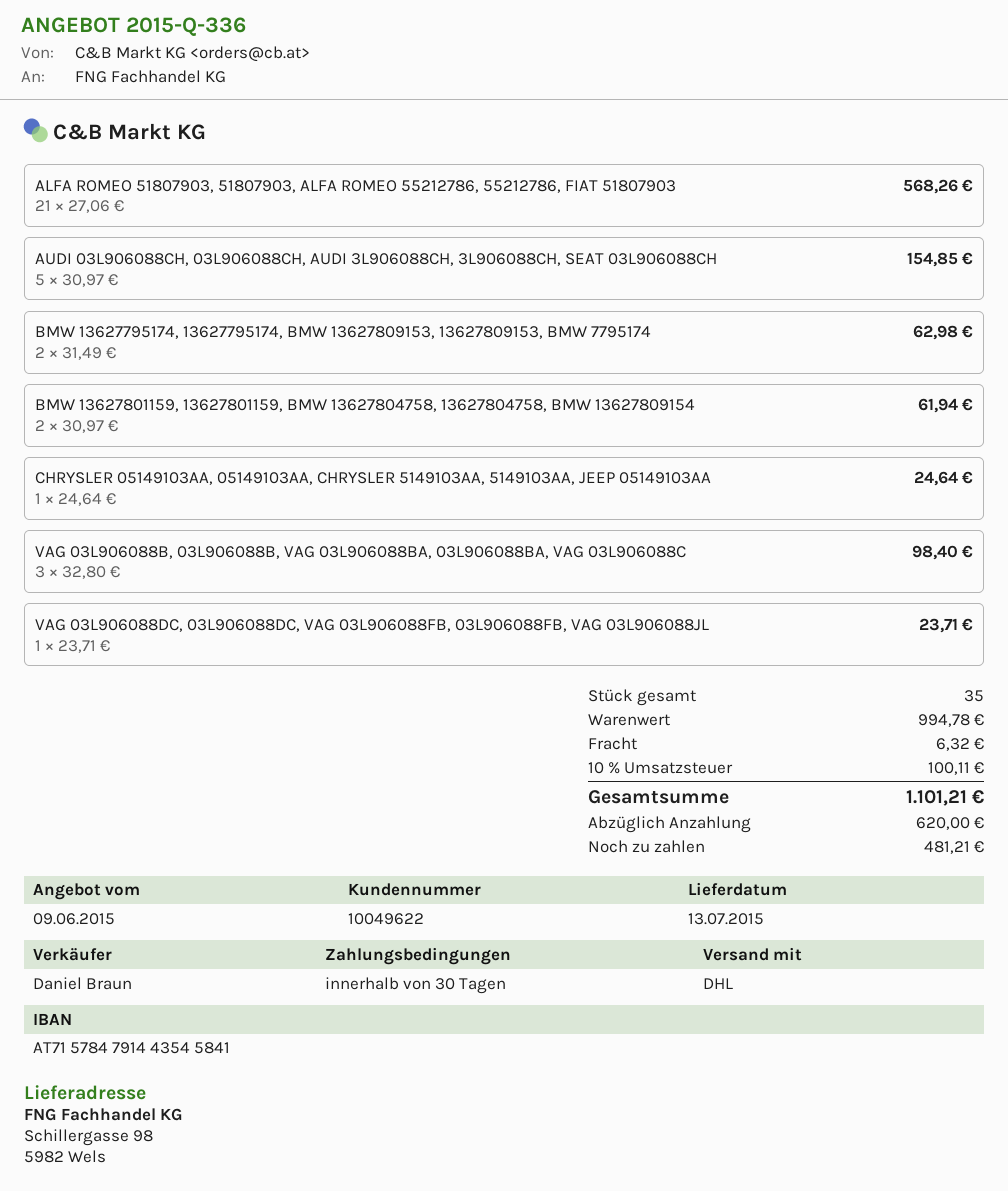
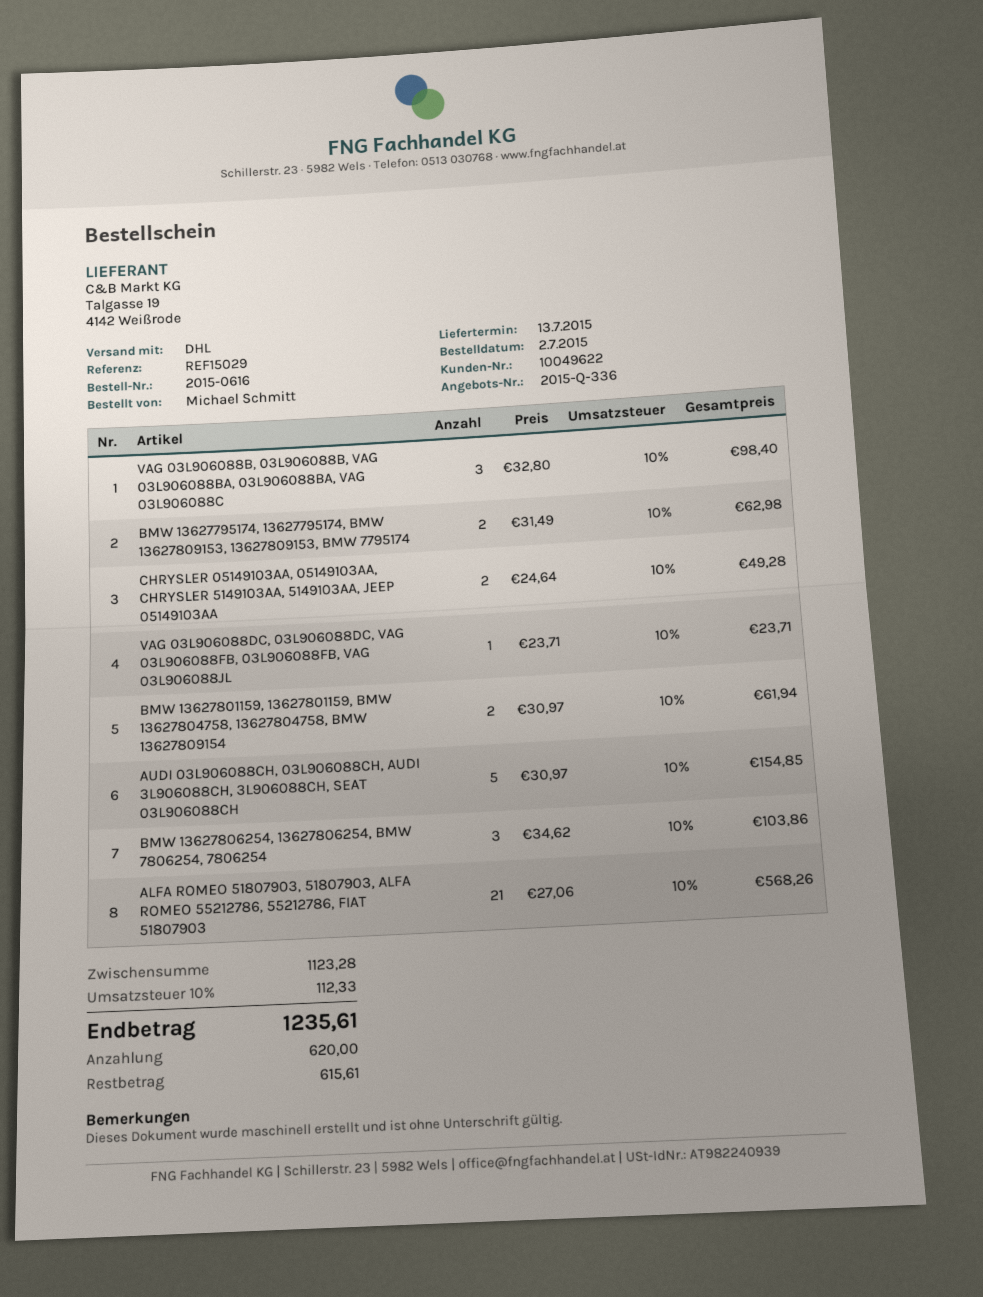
CHRYSLER 05149103AA, 05149103AA, CHRYSLER 5149103AA, 5149103AA, JEEP 05149103AA: 1 x 24.64 = 24.64 -> 2 x 24.64 = 49.28
BMW 13627806254, 13627806254, BMW 7806254, 7806254: none -> 3 x 34.62 = 103.86
subtotal: 994.78 -> 1123.28
shipping: 6.32 -> none
tax: 10% = 100.11 -> 10% = 112.33
total: 1101.21 -> 1235.61
balance: 481.21 -> 615.61

